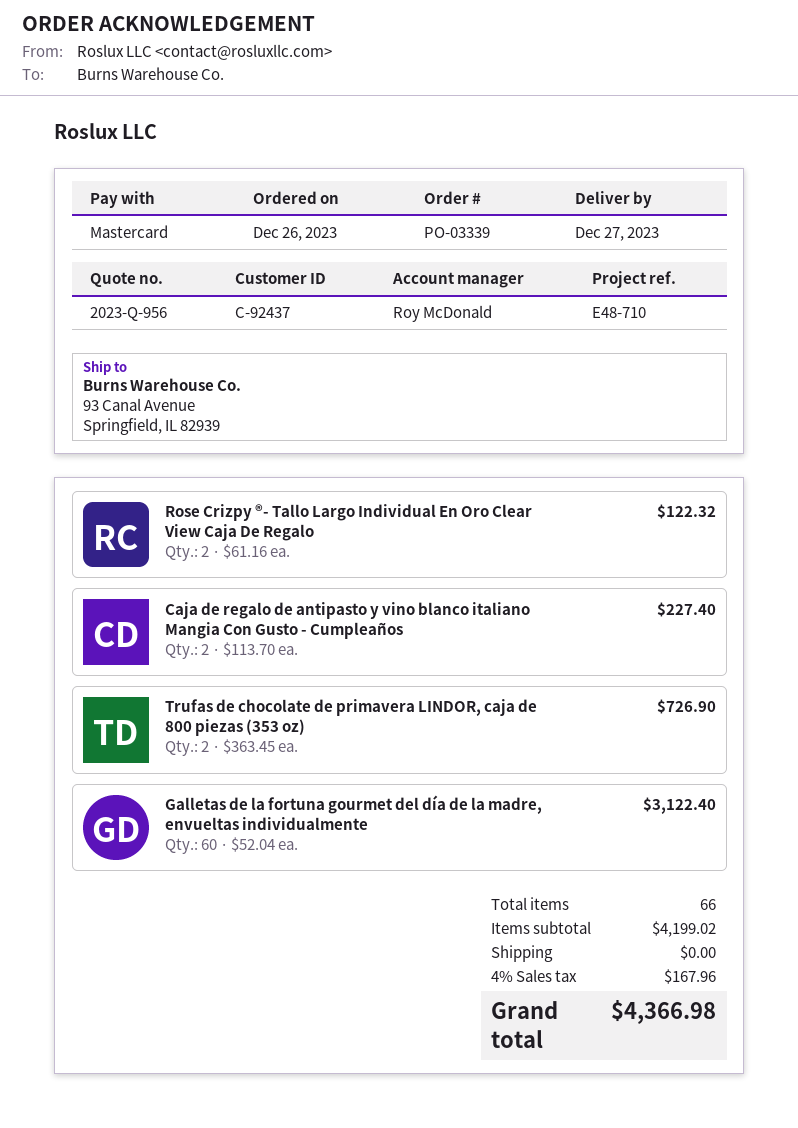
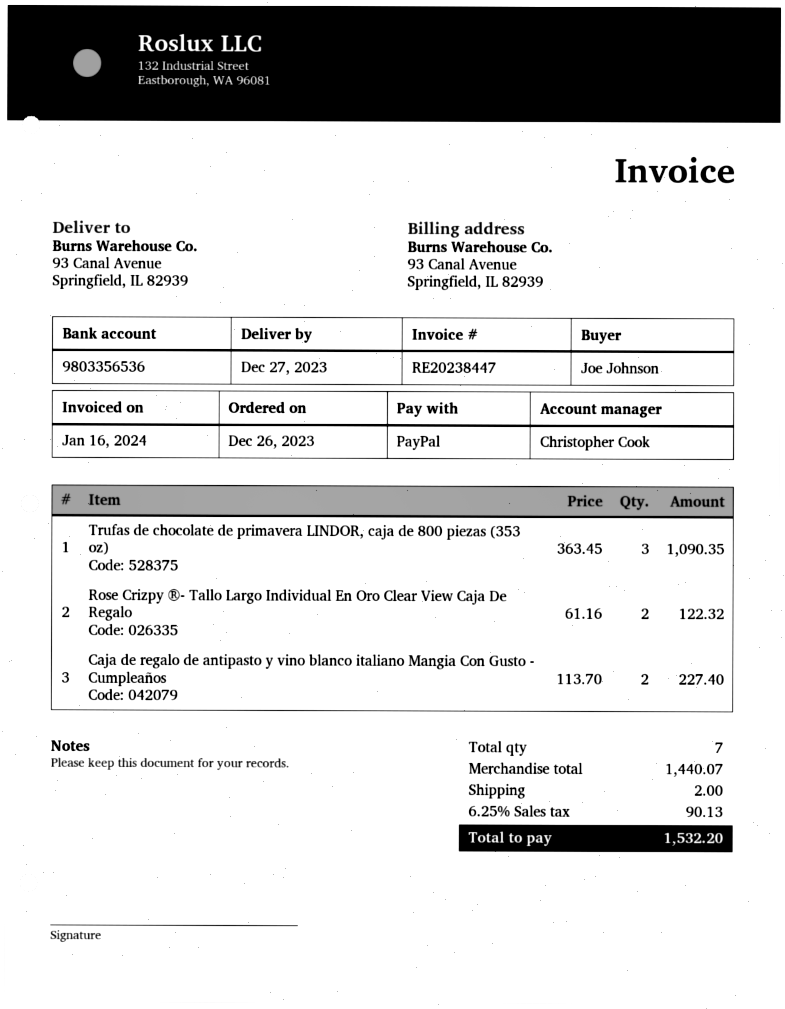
sales rep: Roy McDonald -> Christopher Cook
payment method: Mastercard -> PayPal
Trufas de chocolate de primavera LINDOR, caja de 800 piezas (353 oz): 2 x 363.45 = 726.90 -> 3 x 363.45 = 1090.35
Galletas de la fortuna gourmet del día de la madre, envueltas individualmente: 60 x 52.04 = 3122.40 -> none
total quantity: 66 -> 7
subtotal: 4199.02 -> 1440.07
shipping: 0.00 -> 2.00
tax: 4% = 167.96 -> 6.25% = 90.13
total: 4366.98 -> 1532.20

